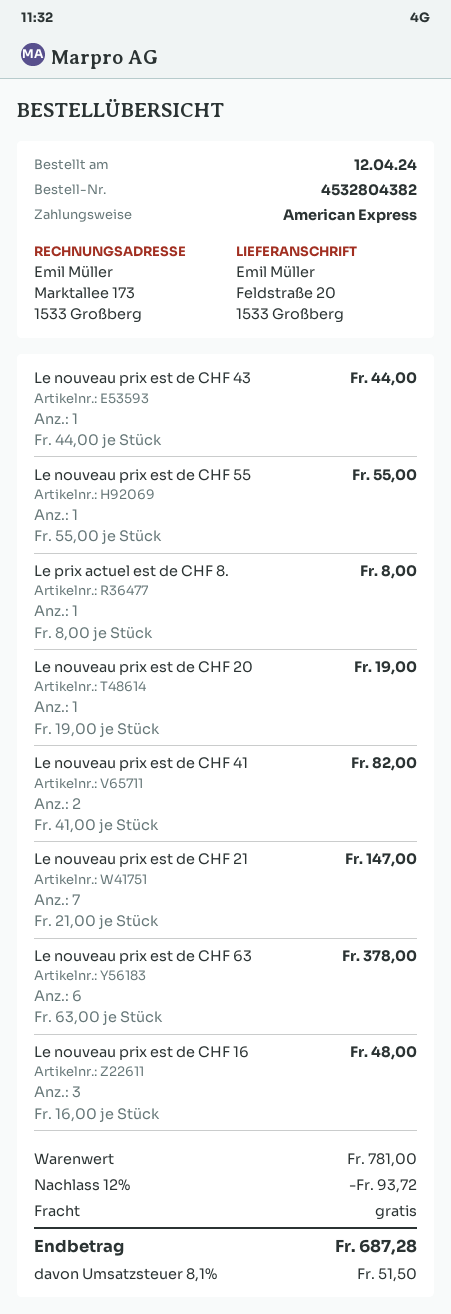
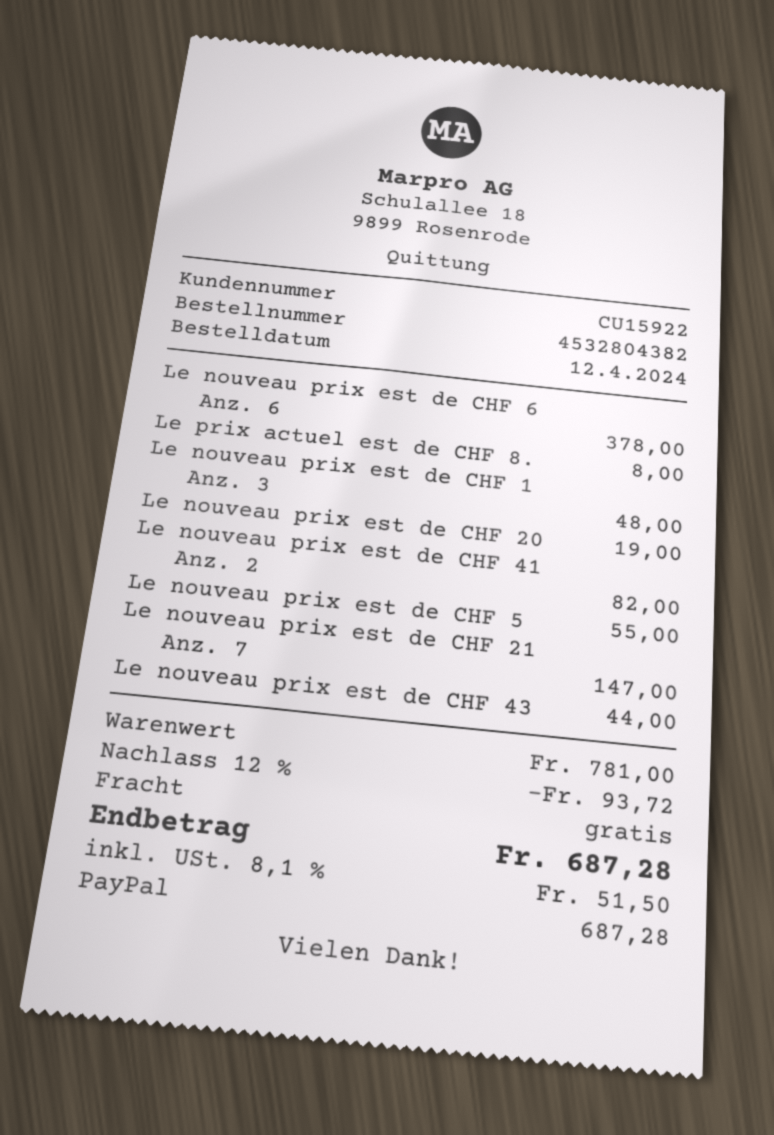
payment method: American Express -> PayPal

